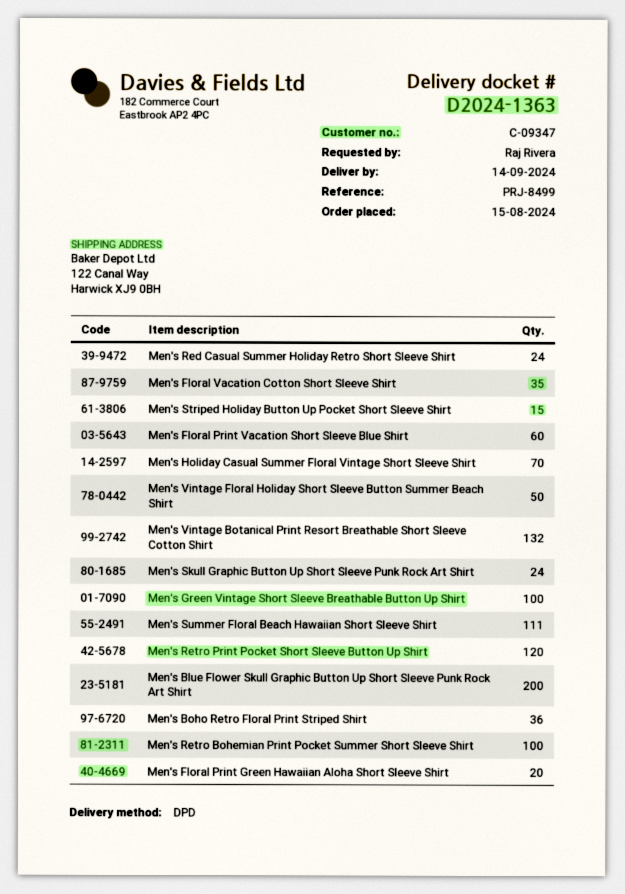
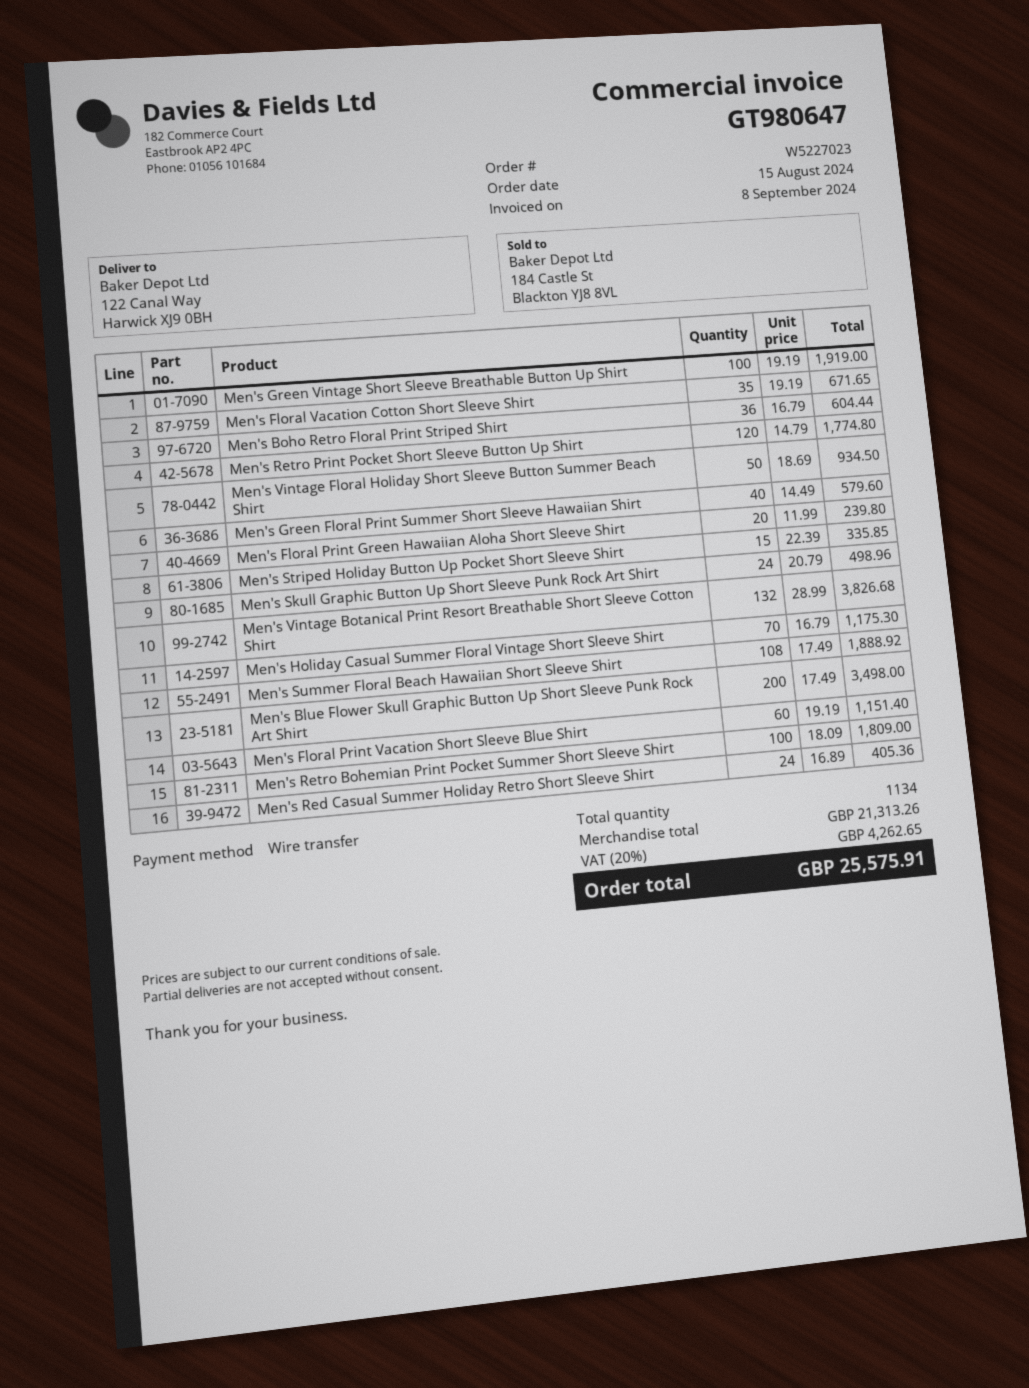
Men's Summer Floral Beach Hawaiian Short Sleeve Shirt: 111 -> 108
Men's Green Floral Print Summer Short Sleeve Hawaiian Shirt: none -> 40

